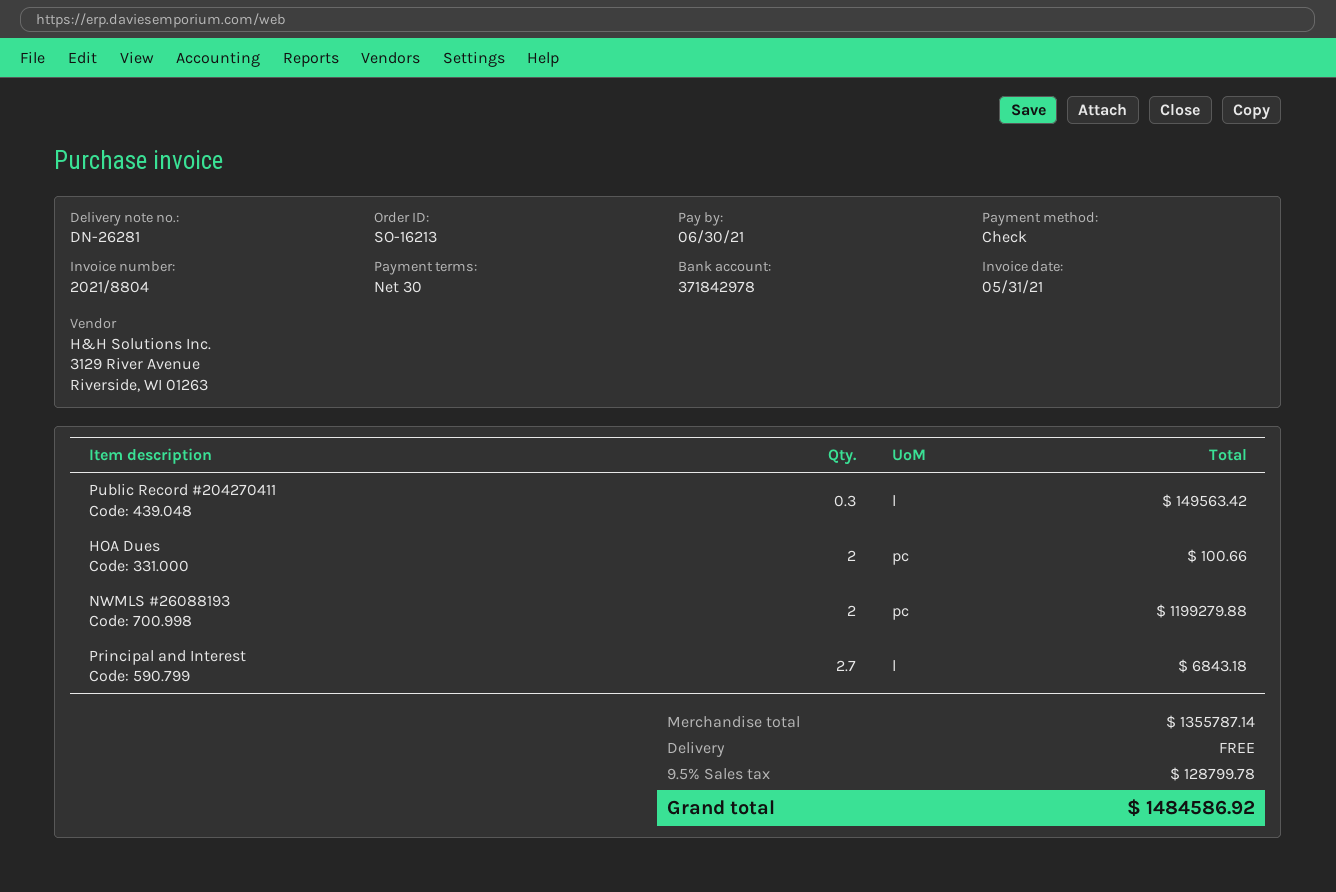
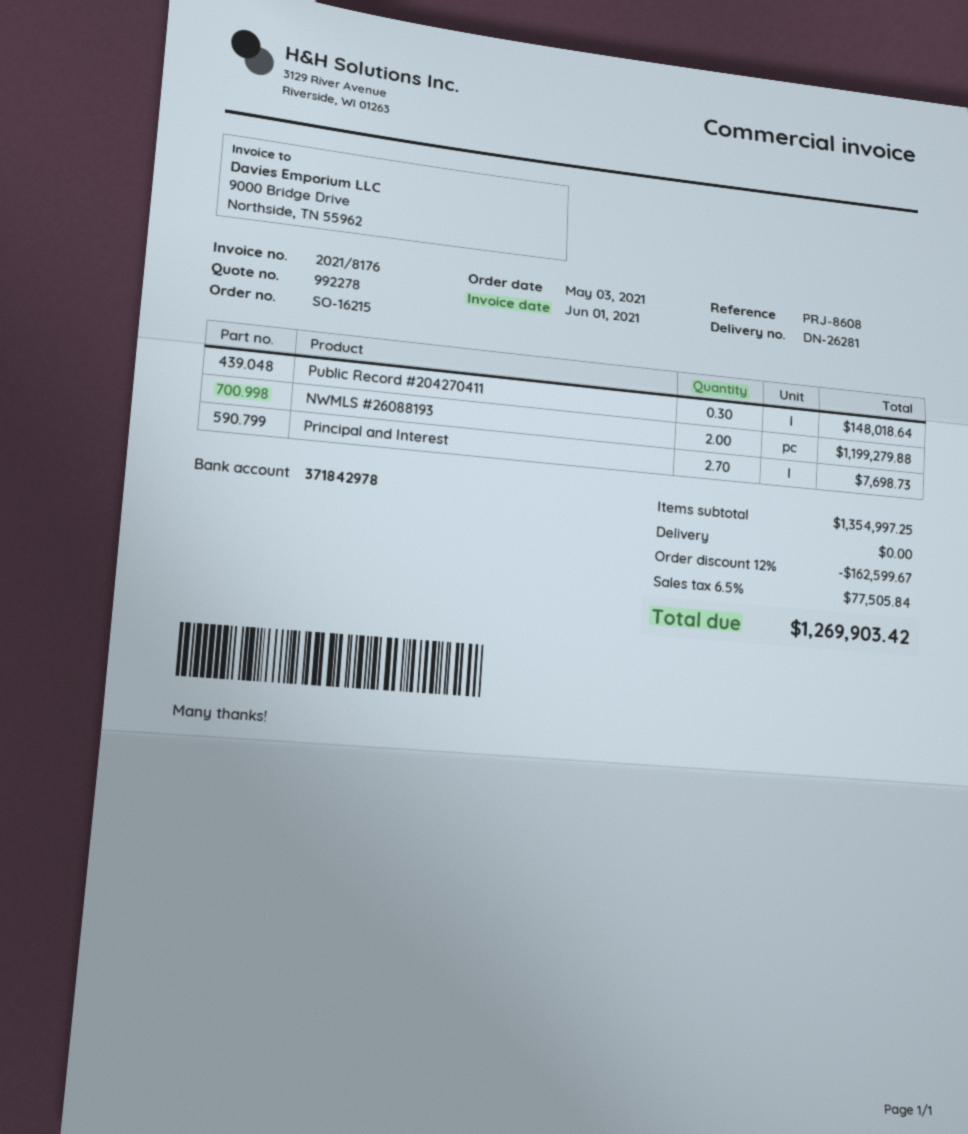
order number: SO-16213 -> SO-16215
invoice number: 2021/8804 -> 2021/8176
invoice date: 2021-05-31 -> 2021-06-01
Public Record #204270411: 0.3 for 149563.42 -> 0.3 for 148018.64
HOA Dues: 2 for 100.66 -> none
Principal and Interest: 2.7 for 6843.18 -> 2.7 for 7698.73
subtotal: 1355787.14 -> 1354997.25
discount: none -> 12% = 162599.67
tax: 9.5% = 128799.78 -> 6.5% = 77505.84
total: 1484586.92 -> 1269903.42

